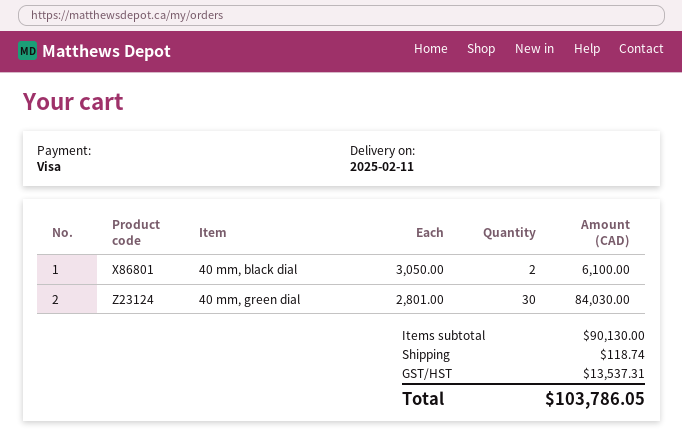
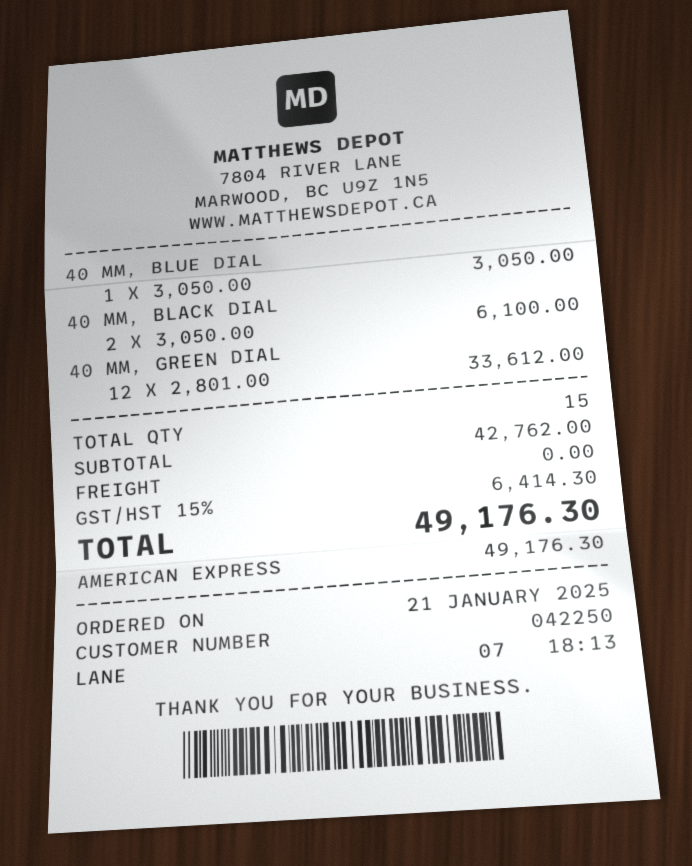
payment method: Visa -> American Express
40 mm, green dial: 30 x 2801.00 = 84030.00 -> 12 x 2801.00 = 33612.00
40 MM, BLUE DIAL: none -> 1 x 3050.00 = 3050.00
subtotal: 90130.00 -> 42762.00
shipping: 118.74 -> 0.00
tax: 13537.31 -> 6414.30
total: 103786.05 -> 49176.30

